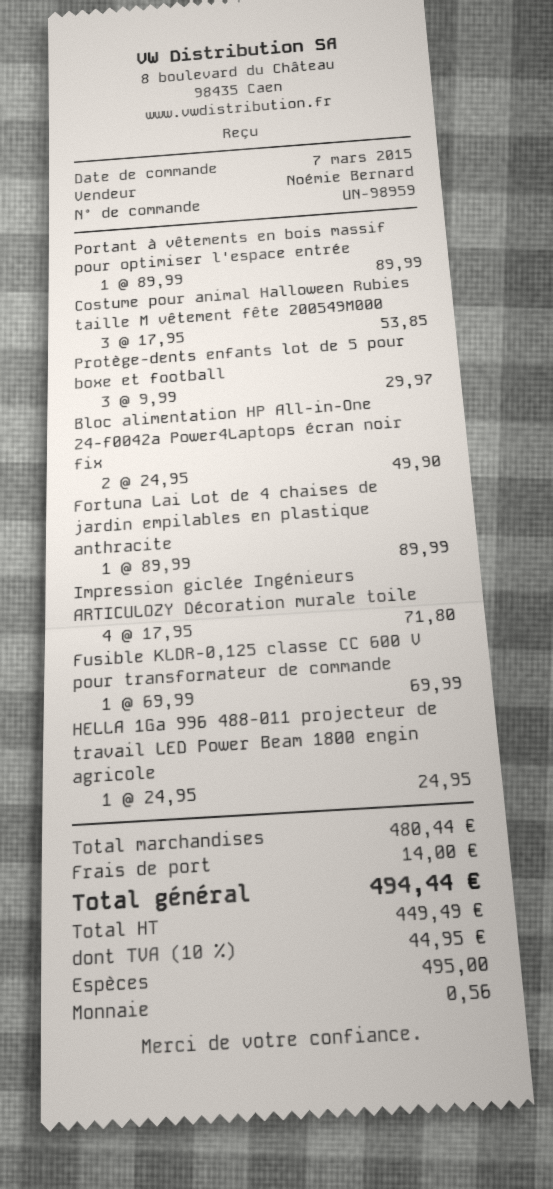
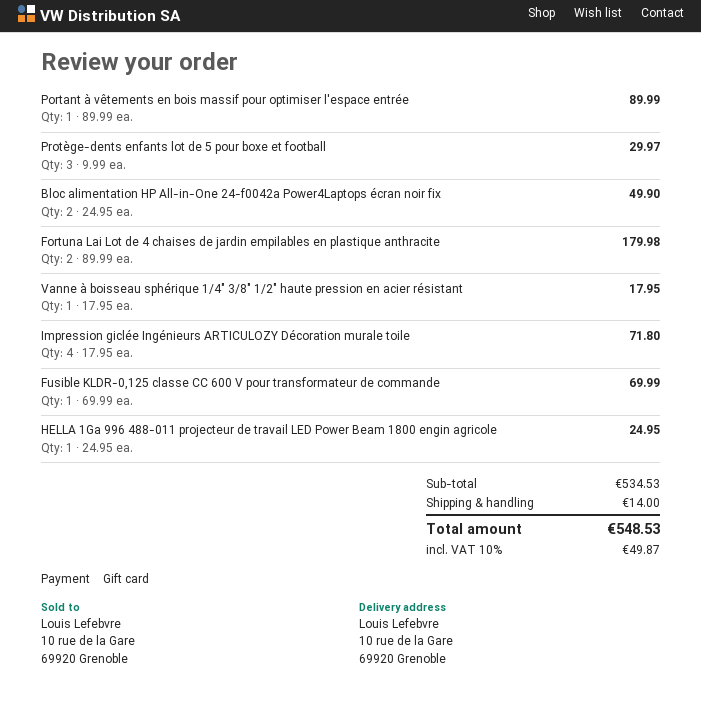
payment method: cash -> gift card
Costume pour animal Halloween Rubies taille M vêtement fête 200549M000: 3 x 17.95 = 53.85 -> none
Fortuna Lai Lot de 4 chaises de jardin empilables en plastique anthracite: 1 x 89.99 = 89.99 -> 2 x 89.99 = 179.98
Vanne à boisseau sphérique 1/4" 3/8" 1/2" haute pression en acier résistant: none -> 1 x 17.95 = 17.95
subtotal: 480.44 -> 534.53
tax: 10% = 44.95 -> 10% = 49.87
total: 494.44 -> 548.53

